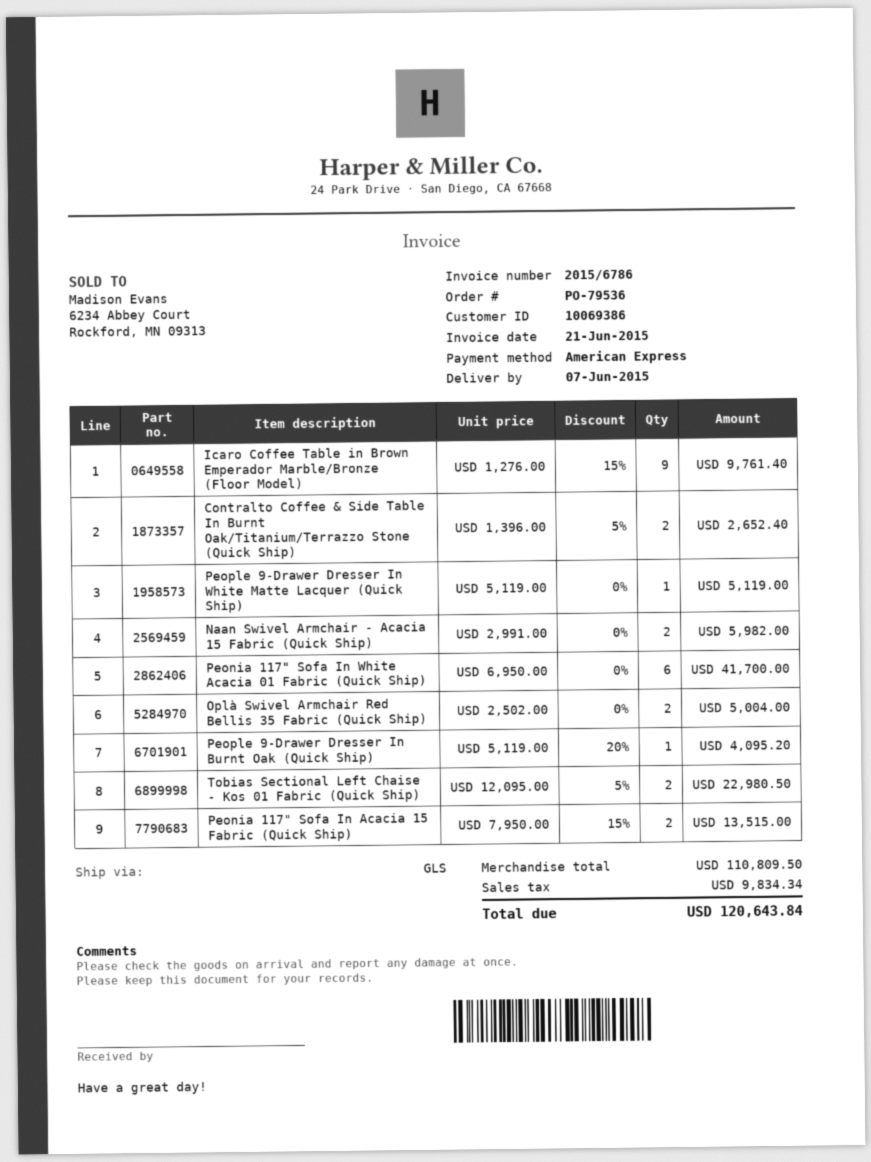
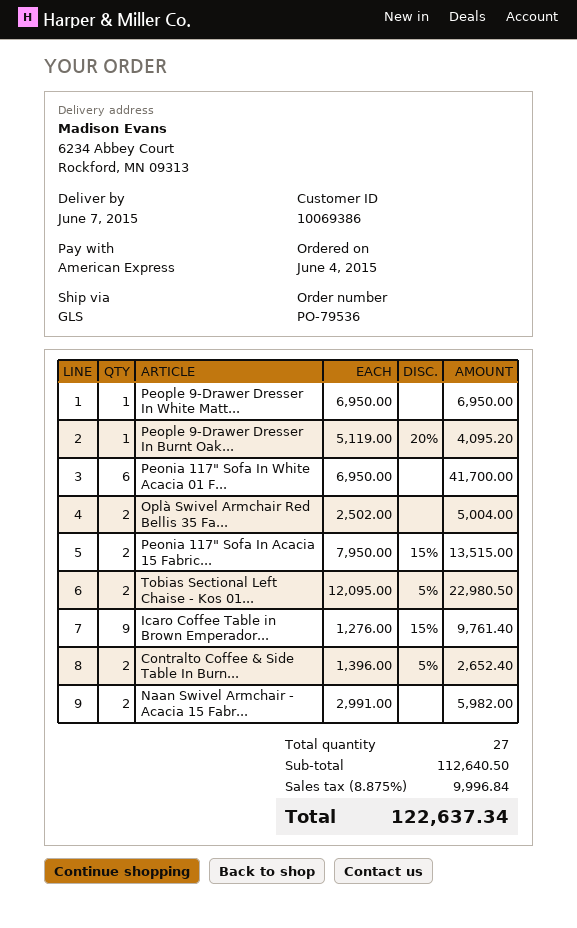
People 9-Drawer Dresser In White Matte Lacquer (Quick Ship): 1 x 5119.00 = 5119.00 -> 1 x 6950.00 = 6950.00
subtotal: 110809.50 -> 112640.50
tax: 9834.34 -> 9996.84
total: 120643.84 -> 122637.34

